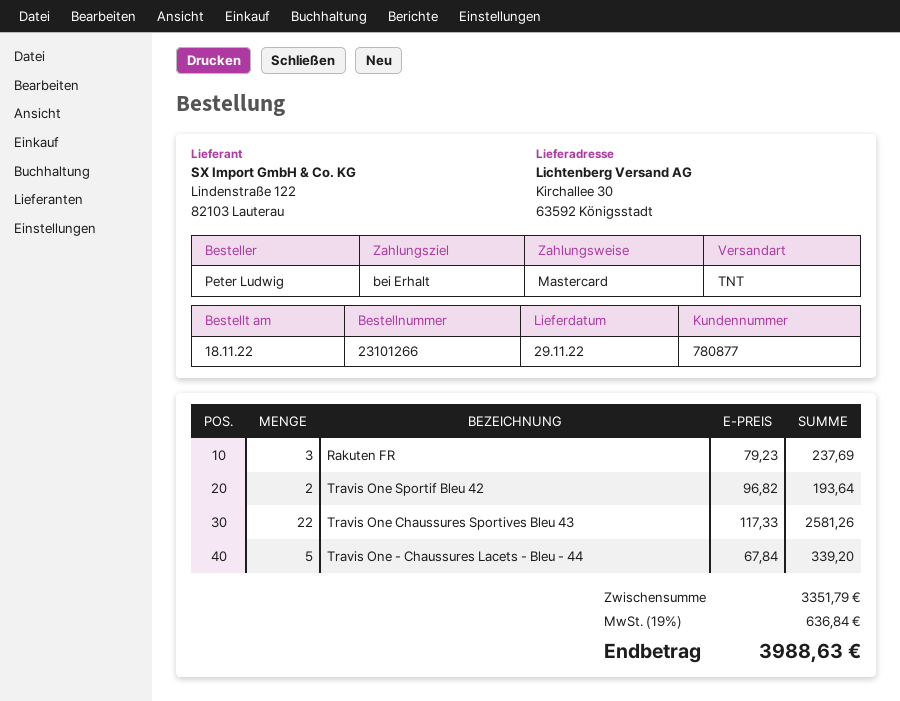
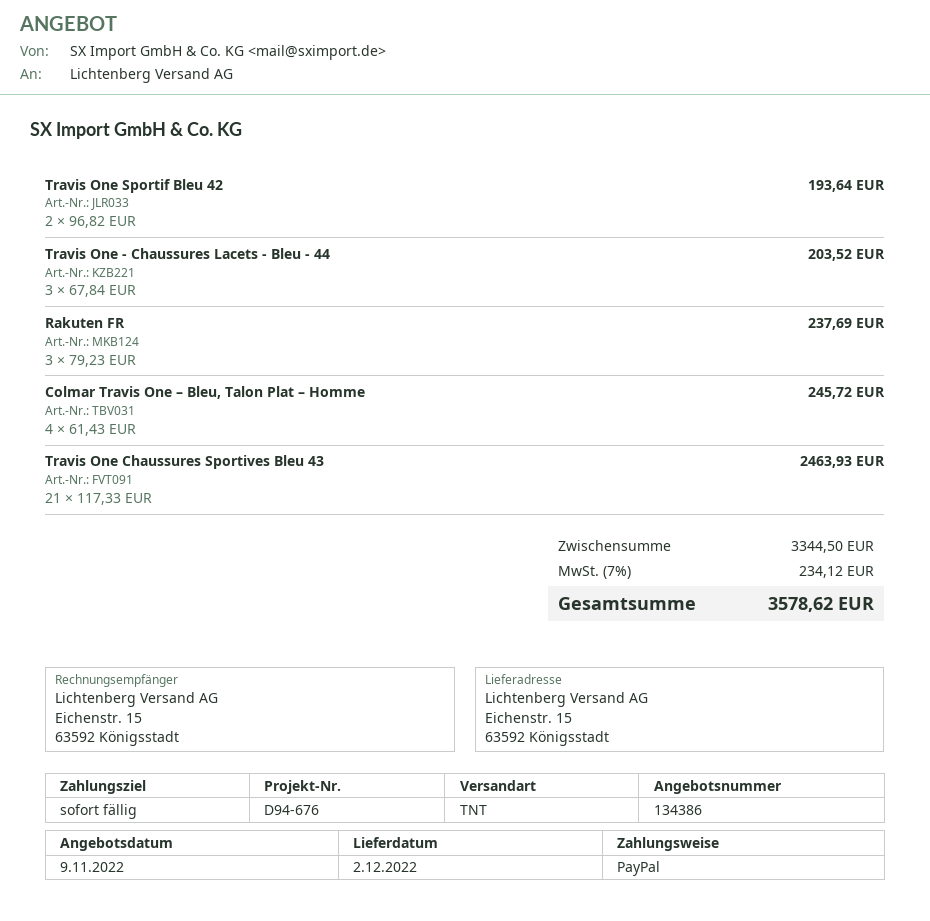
delivery date: 2022-11-29 -> 2022-12-02
payment method: Mastercard -> PayPal
ship to: Kirchallee 30, 63592 Königsstadt -> Eichenstr. 15, 63592 Königsstadt
Travis One Chaussures Sportives Bleu 43: 22 x 117.33 = 2581.26 -> 21 x 117.33 = 2463.93
Travis One - Chaussures Lacets - Bleu - 44: 5 x 67.84 = 339.20 -> 3 x 67.84 = 203.52
Colmar Travis One – Bleu, Talon Plat – Homme: none -> 4 x 61.43 = 245.72
subtotal: 3351.79 -> 3344.50
tax: 19% = 636.84 -> 7% = 234.12
total: 3988.63 -> 3578.62

